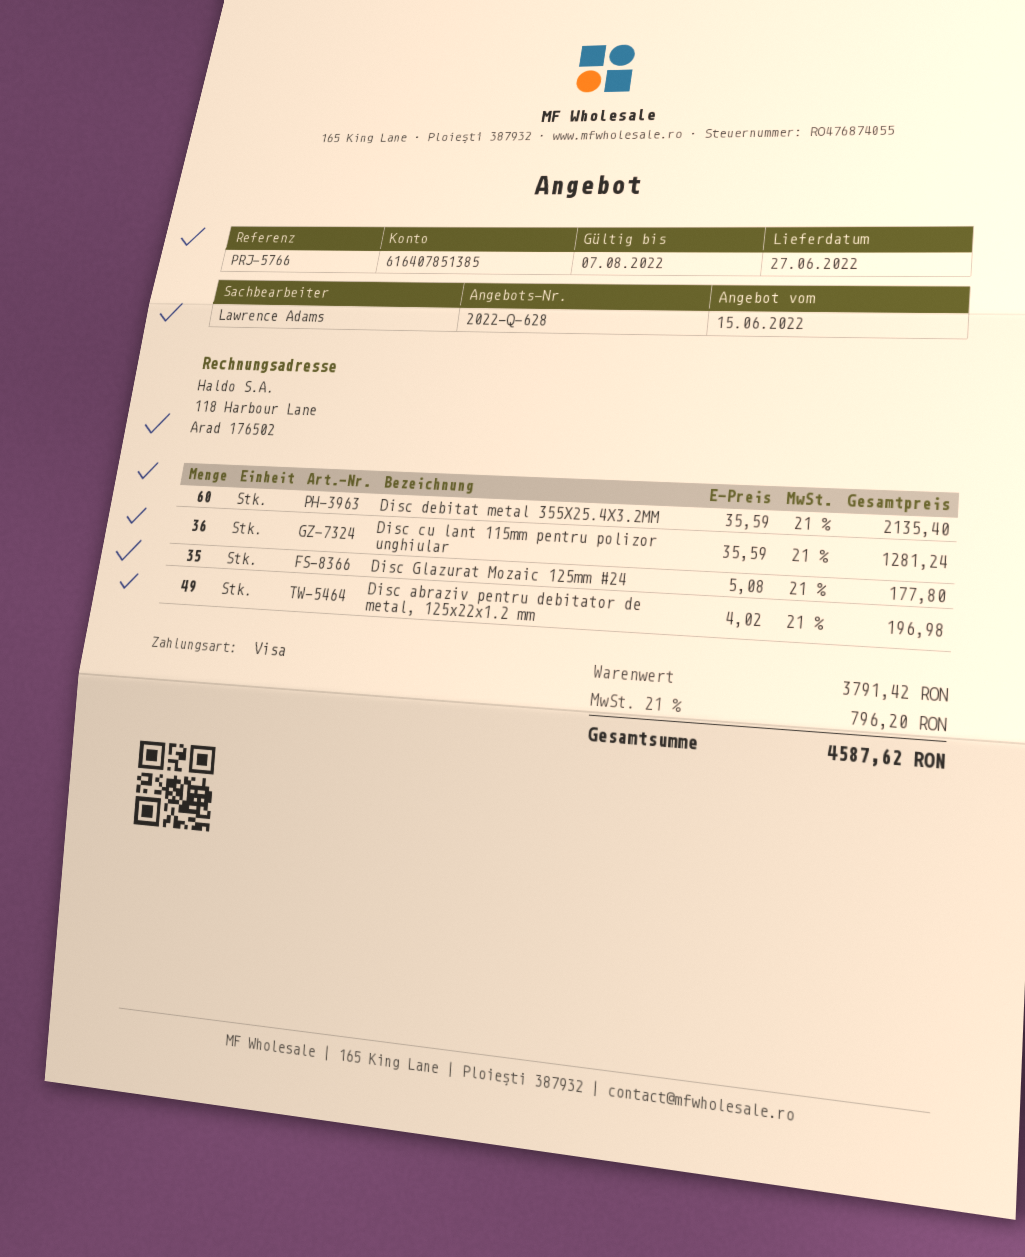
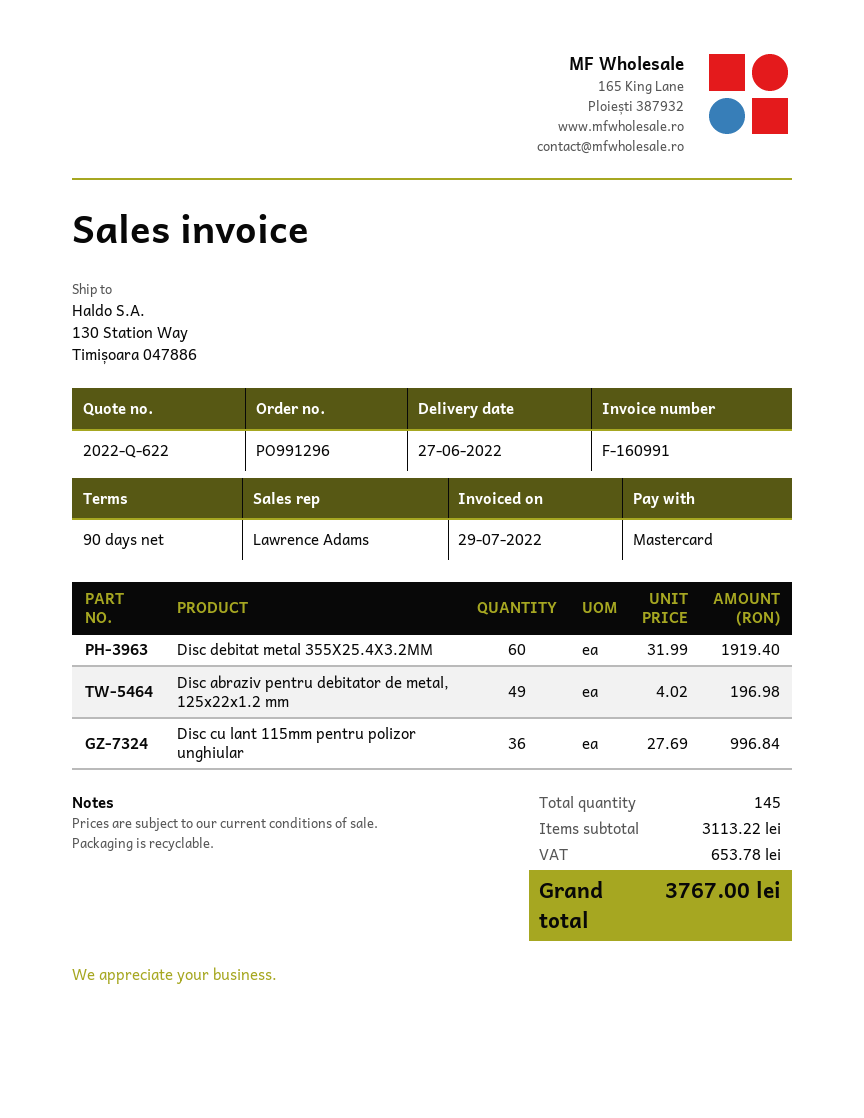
quote number: 2022-Q-628 -> 2022-Q-622
payment method: Visa -> Mastercard
Disc debitat metal 355X25.4X3.2MM: 60 x 35.59 = 2135.40 -> 60 x 31.99 = 1919.40
Disc cu lant 115mm pentru polizor unghiular: 36 x 35.59 = 1281.24 -> 36 x 27.69 = 996.84
Disc Glazurat Mozaic 125mm #24: 35 x 5.08 = 177.80 -> none
subtotal: 3791.42 -> 3113.22
tax: 796.20 -> 653.78
total: 4587.62 -> 3767.00

